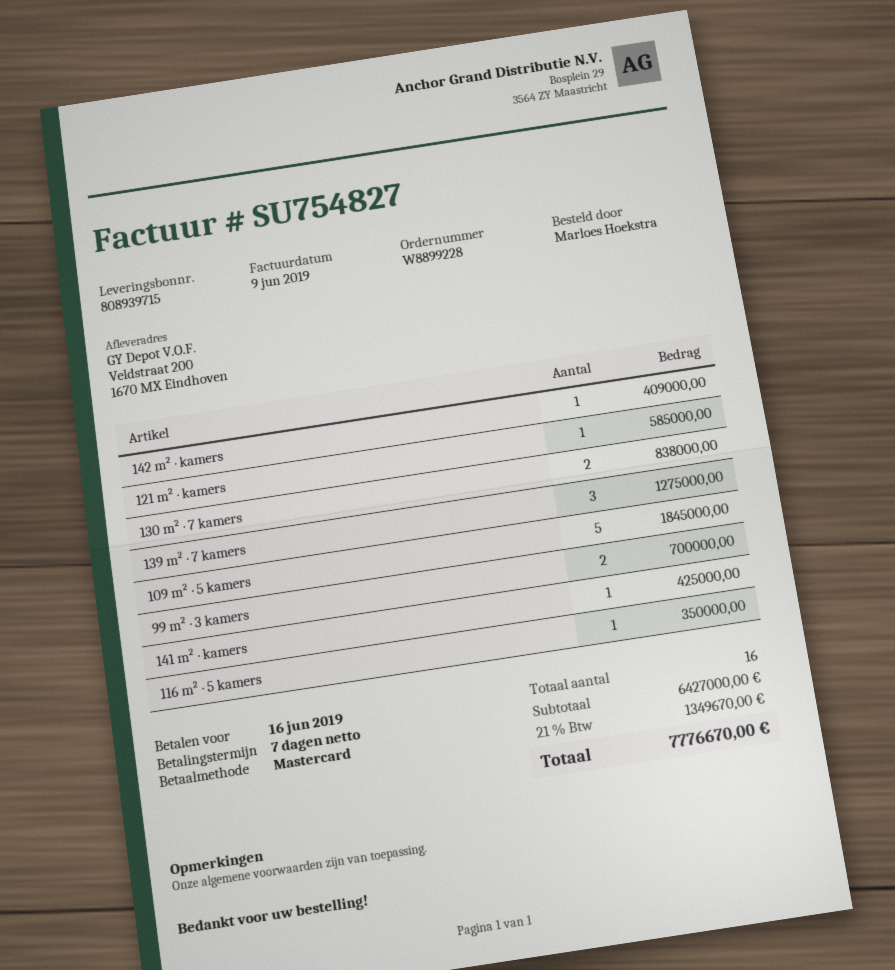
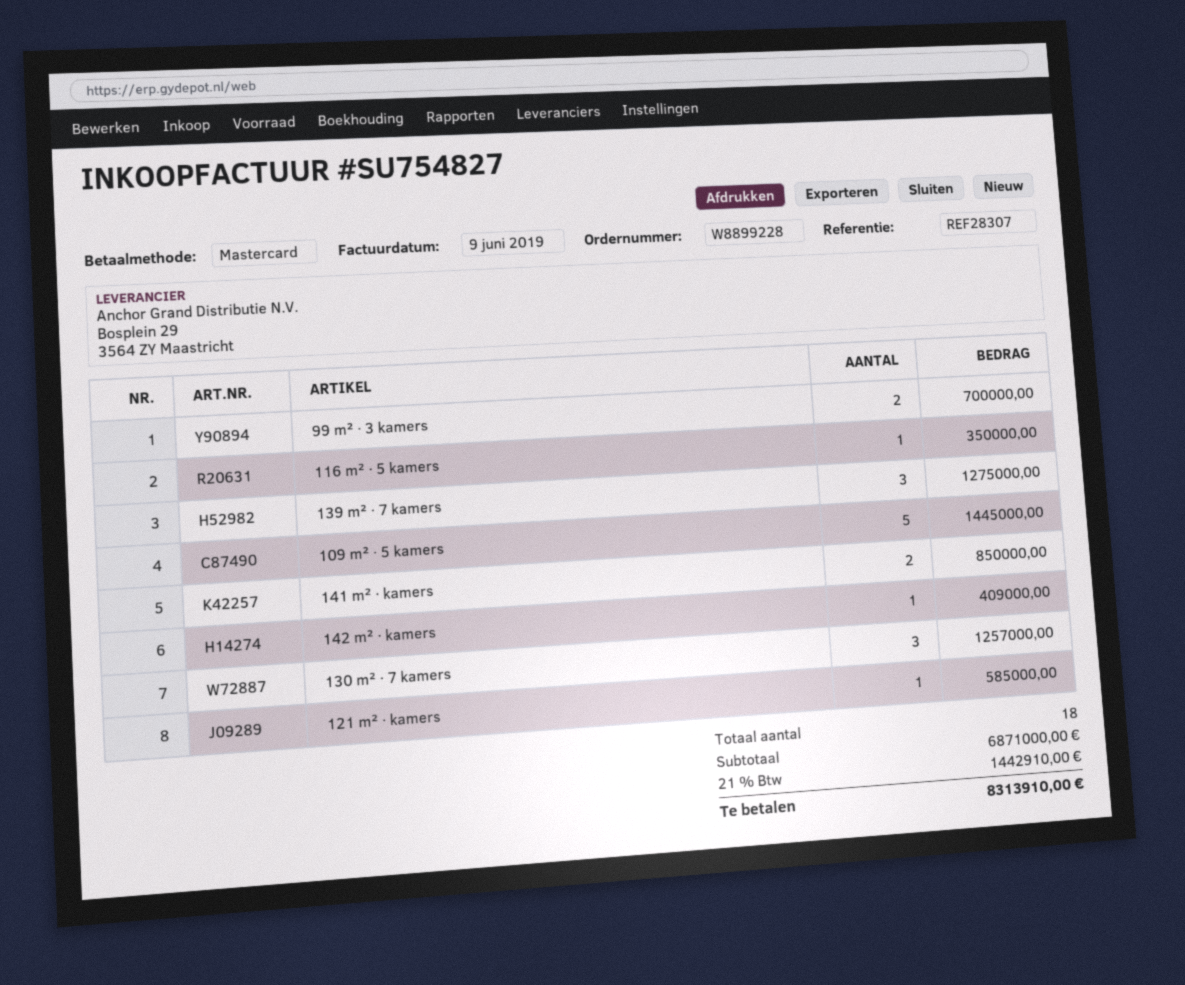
130 m² · 7 kamers: 2 for 838000.00 -> 3 for 1257000.00
109 m² · 5 kamers: 5 for 1845000.00 -> 5 for 1445000.00
141 m² · kamers: 1 for 425000.00 -> 2 for 850000.00
total quantity: 16 -> 18
subtotal: 6427000.00 -> 6871000.00
tax: 21% = 1349670.00 -> 21% = 1442910.00
total: 7776670.00 -> 8313910.00

